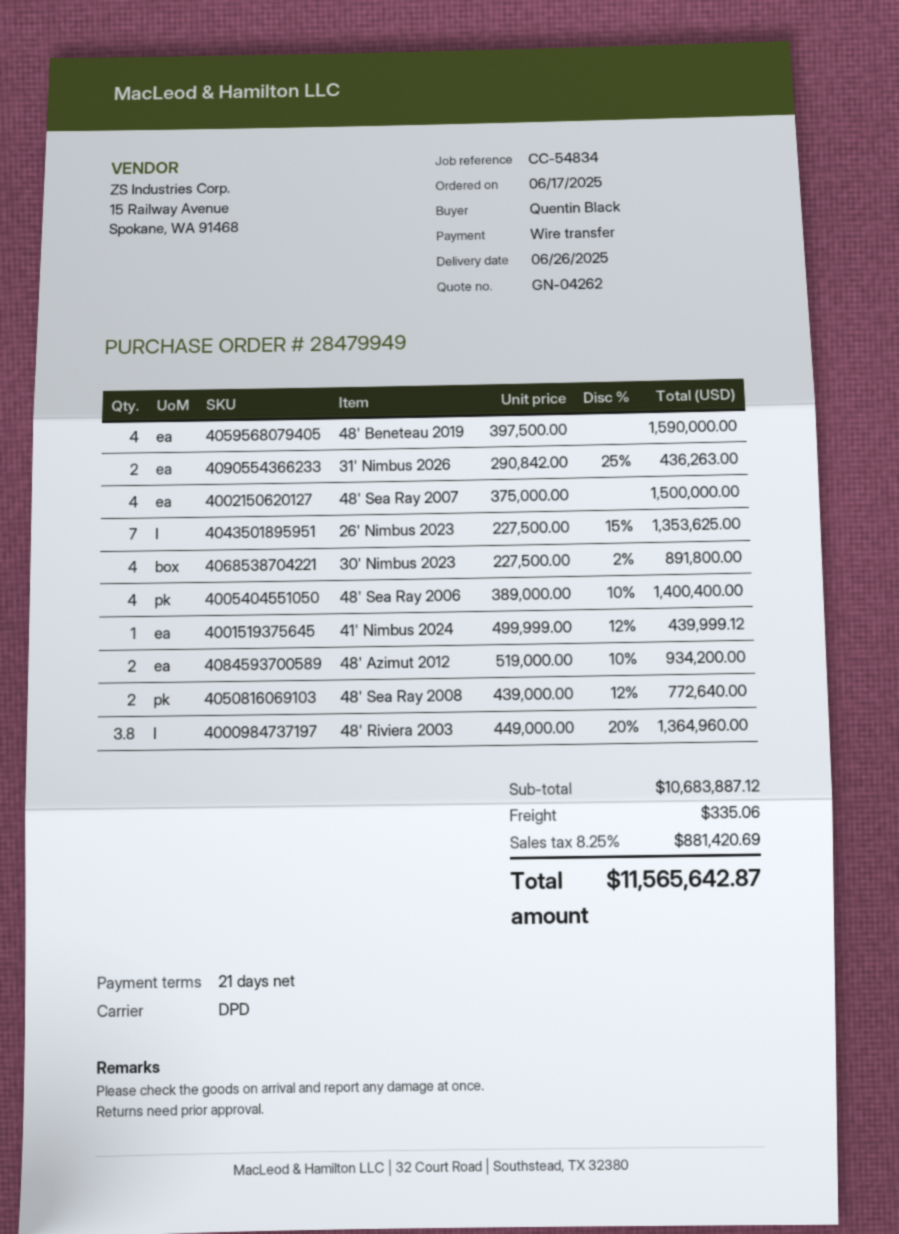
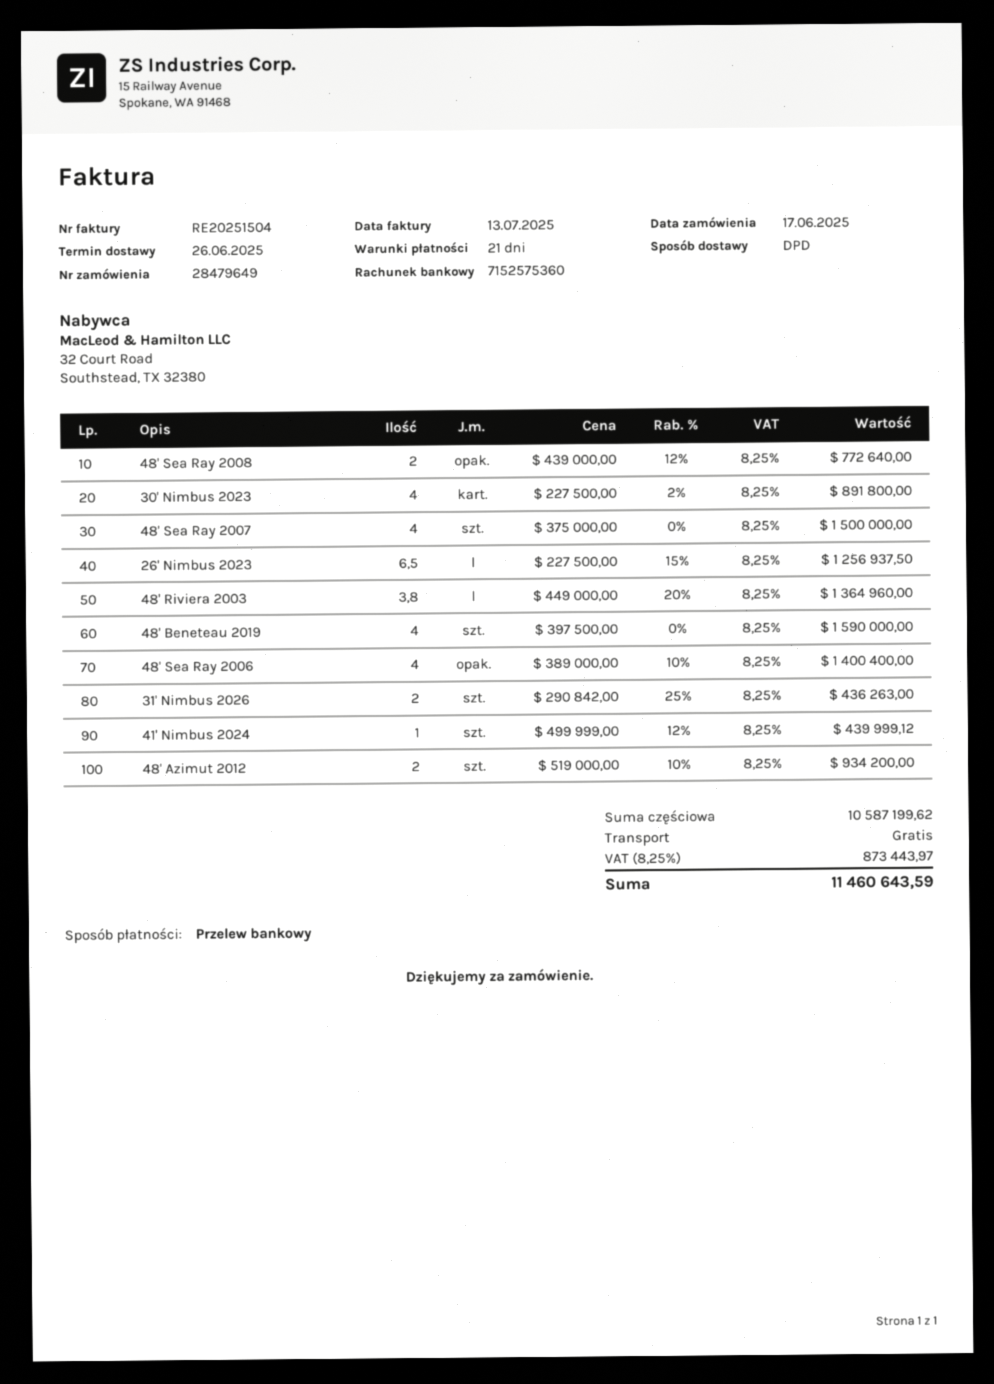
order number: 28479949 -> 28479649
26' Nimbus 2023: 7 x 227500.00 - 15% = 1353625.00 -> 6.5 x 227500.00 - 15% = 1256937.50
subtotal: 10683887.12 -> 10587199.62
shipping: 335.06 -> 0.00
tax: 8.25% = 881420.69 -> 8.25% = 873443.97
total: 11565642.87 -> 11460643.59

